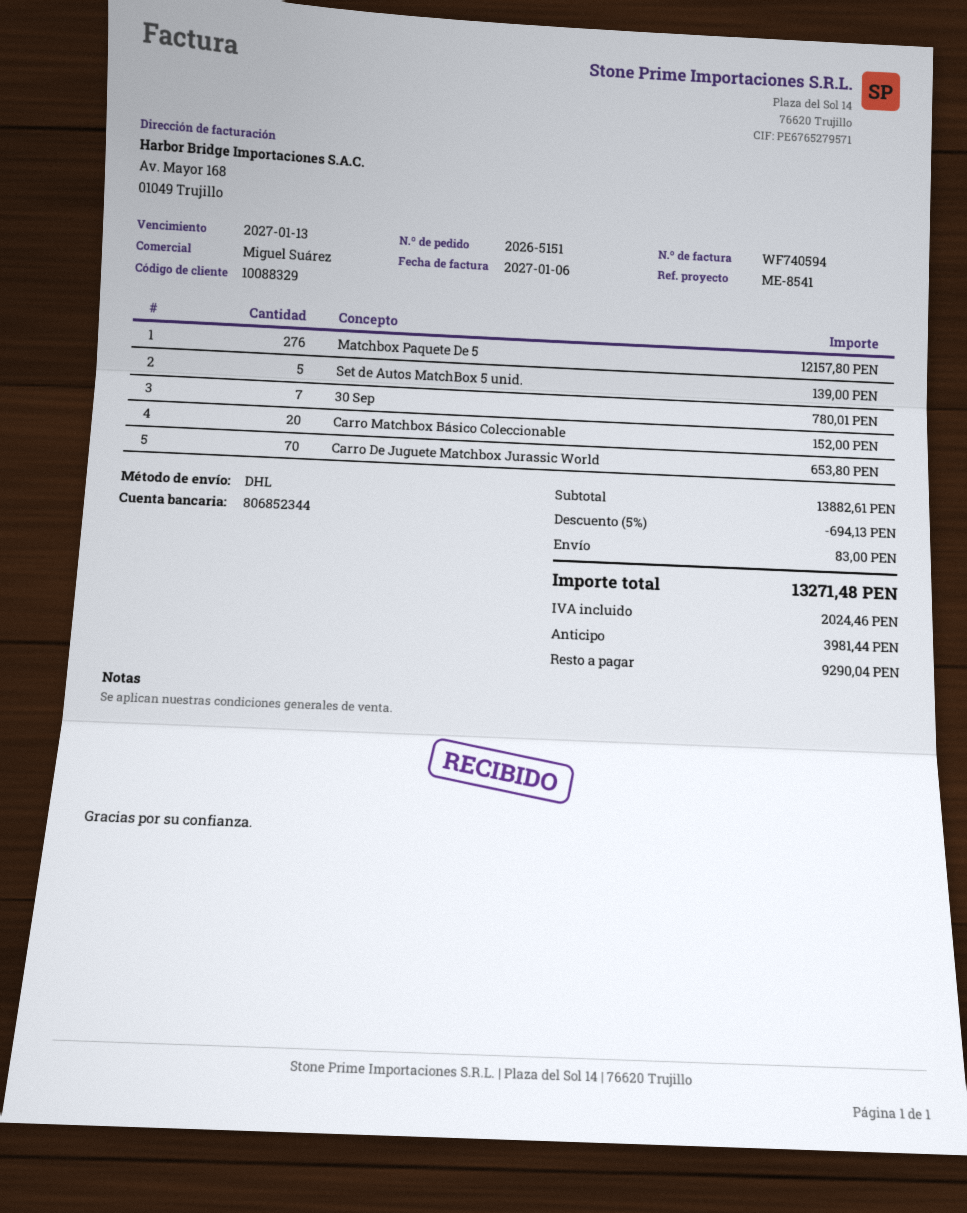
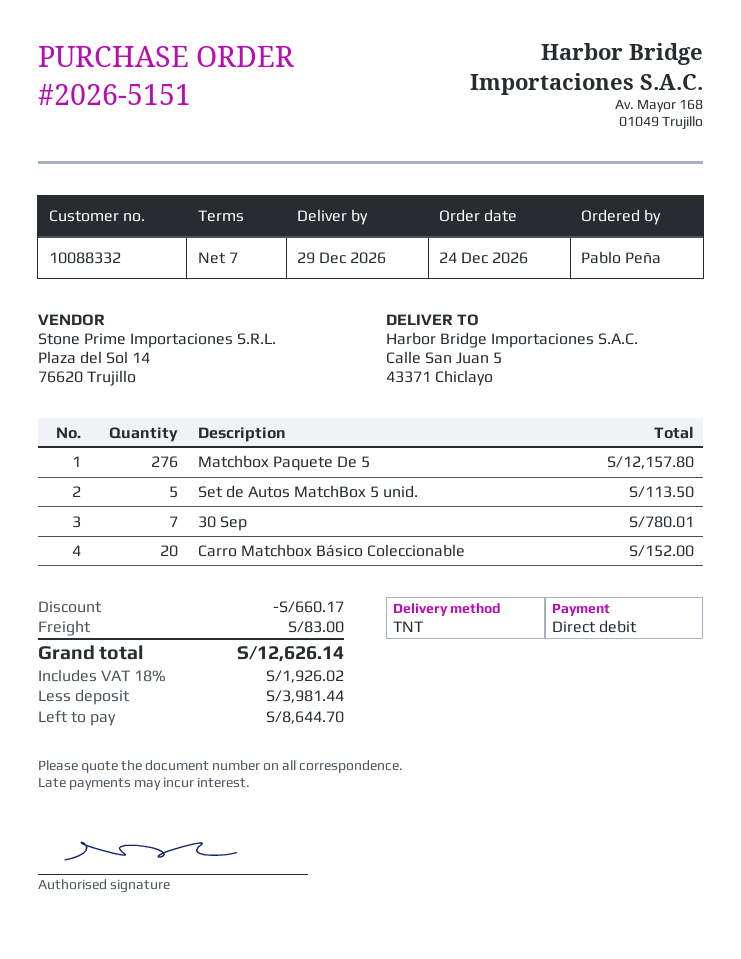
customer number: 10088329 -> 10088332
shipping method: DHL -> TNT
Set de Autos MatchBox 5 unid.: 5 for 139.00 -> 5 for 113.50
Carro De Juguete Matchbox Jurassic World: 70 for 653.80 -> none
discount: 694.13 -> 660.17
tax: 2024.46 -> 1926.02
total: 13271.48 -> 12626.14
balance: 9290.04 -> 8644.70

